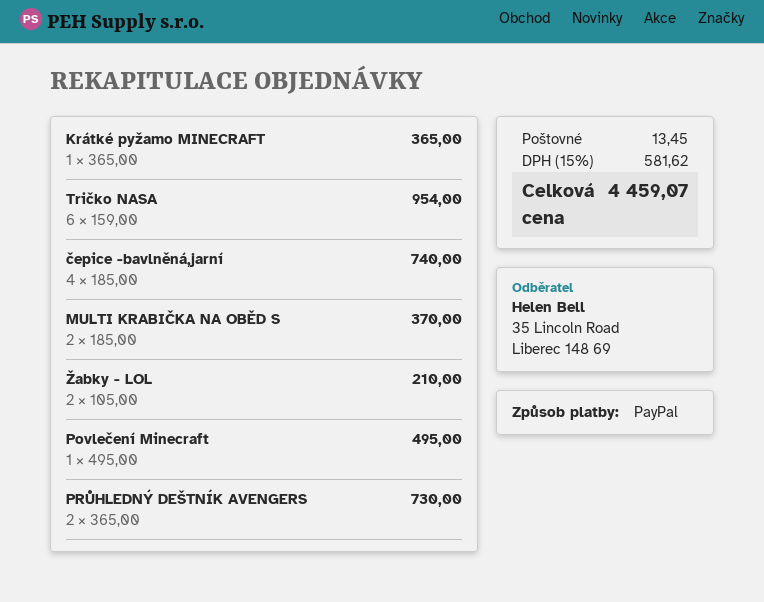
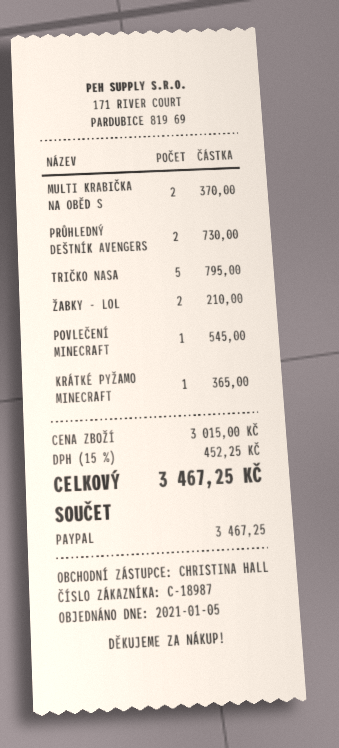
Tričko NASA: 6 for 954.00 -> 5 for 795.00
čepice -bavlněná,jarní: 4 for 740.00 -> none
Povlečení Minecraft: 1 for 495.00 -> 1 for 545.00
shipping: 13.45 -> none
tax: 15% = 581.62 -> 15% = 452.25
total: 4459.07 -> 3467.25

